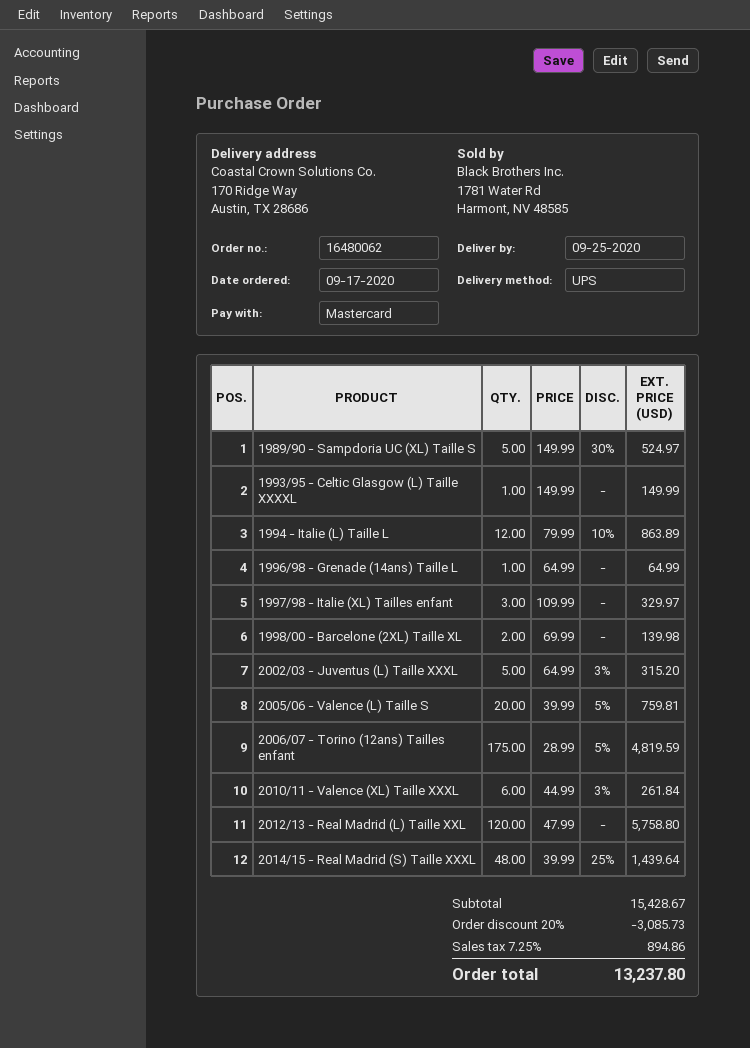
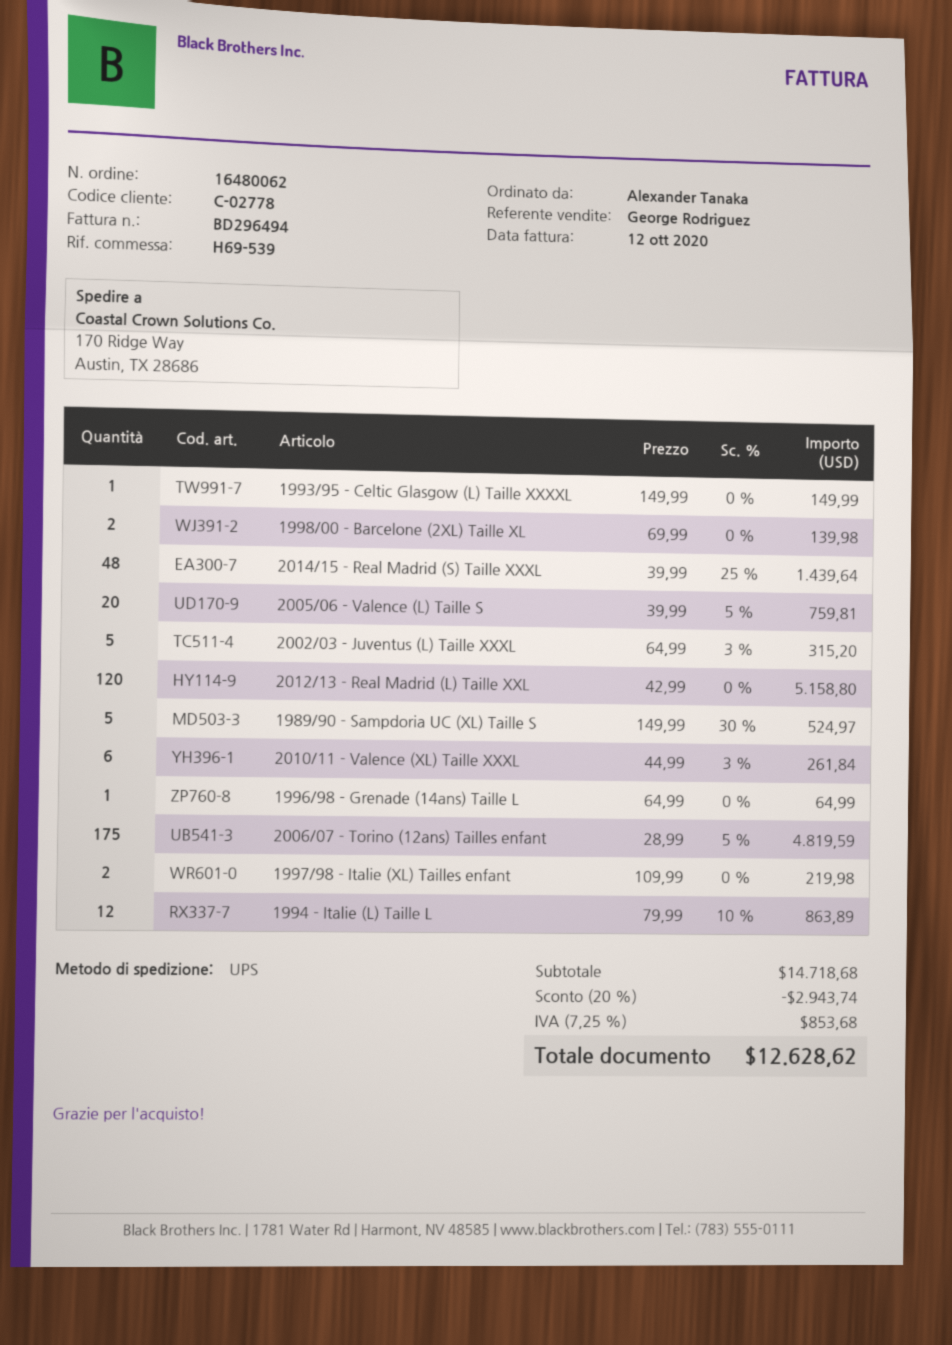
1997/98 - Italie (XL) Tailles enfant: 3 x 109.99 = 329.97 -> 2 x 109.99 = 219.98
2012/13 - Real Madrid (L) Taille XXL: 120 x 47.99 = 5758.80 -> 120 x 42.99 = 5158.80
subtotal: 15428.67 -> 14718.68
discount: 20% = 3085.73 -> 20% = 2943.74
tax: 7.25% = 894.86 -> 7.25% = 853.68
total: 13237.80 -> 12628.62

